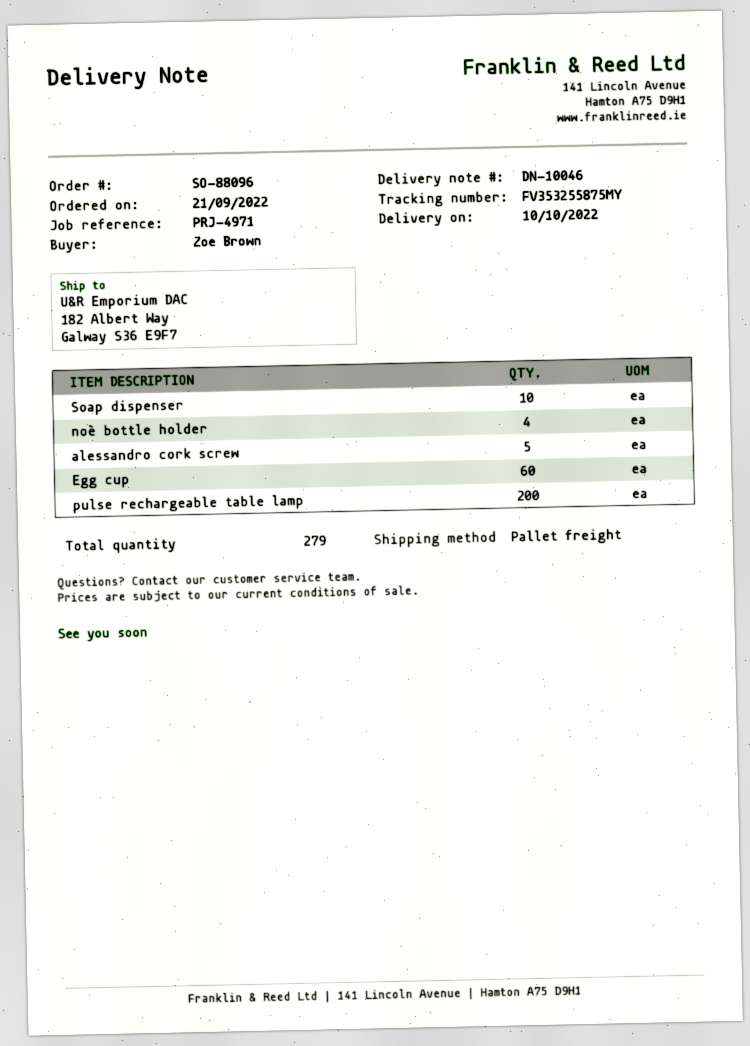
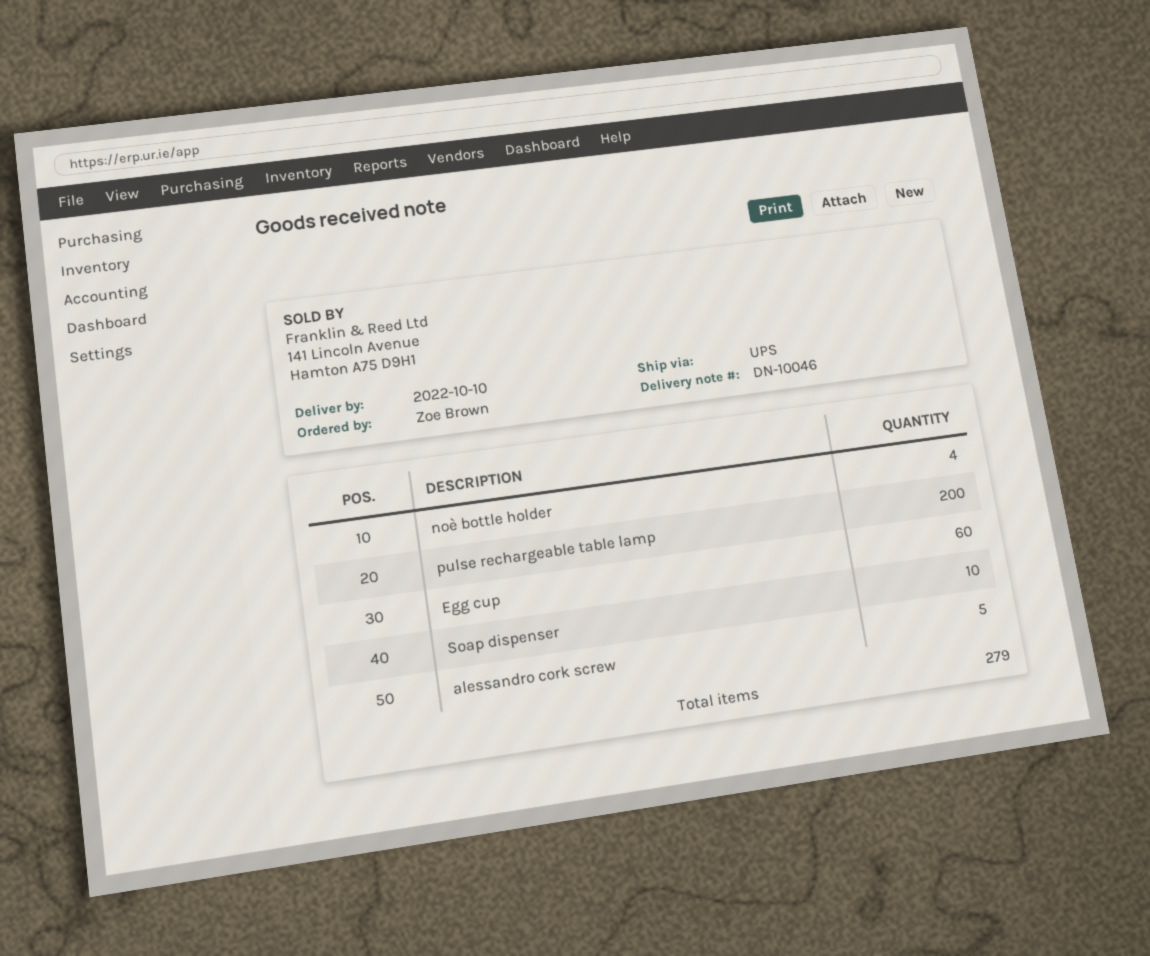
shipping method: pallet freight -> UPS

